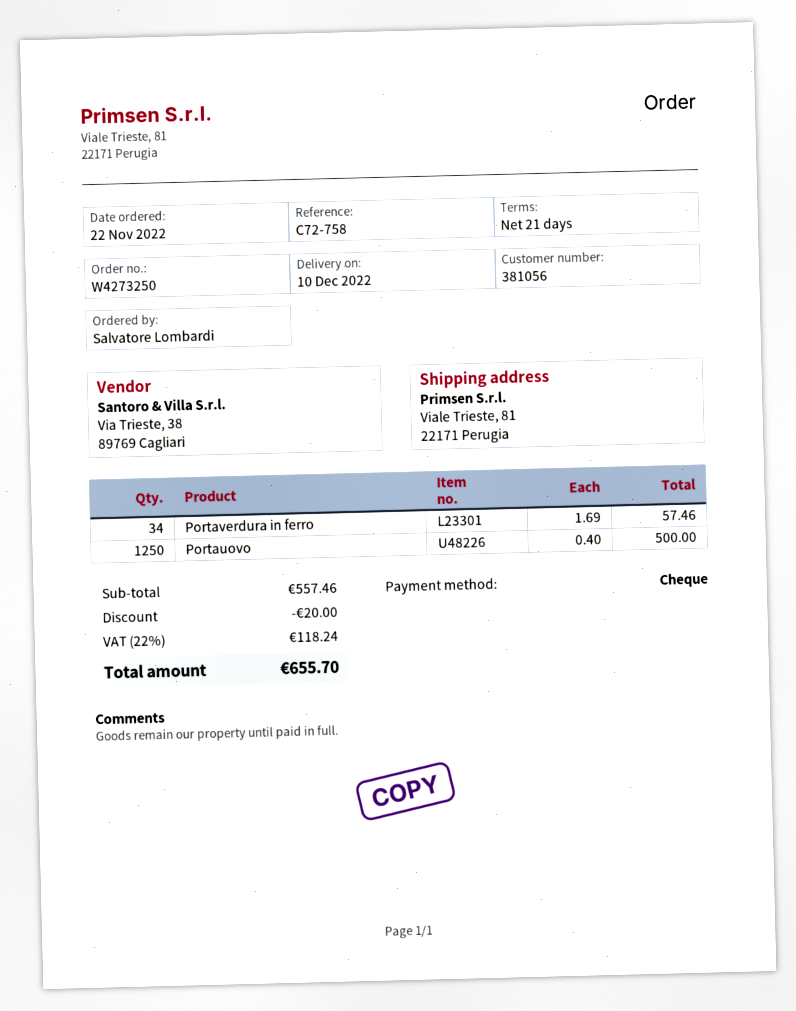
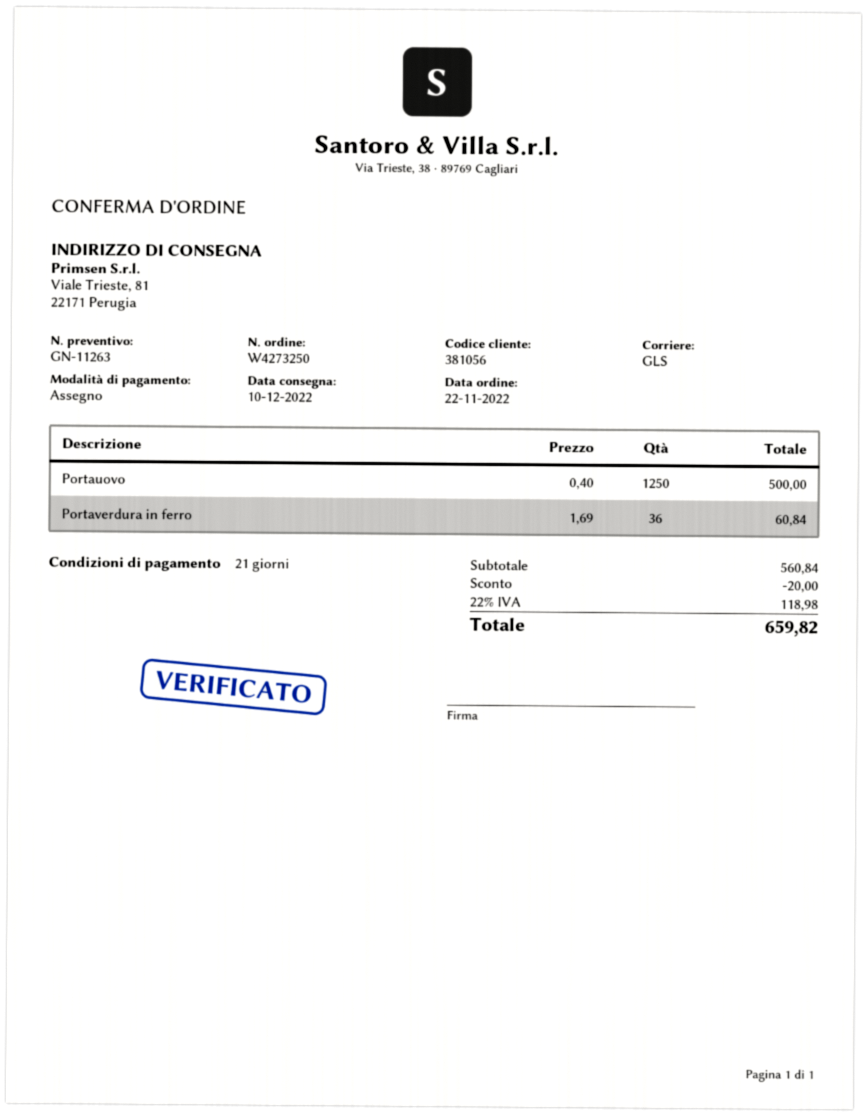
Portaverdura in ferro: 34 x 1.69 = 57.46 -> 36 x 1.69 = 60.84
subtotal: 557.46 -> 560.84
tax: 22% = 118.24 -> 22% = 118.98
total: 655.70 -> 659.82

